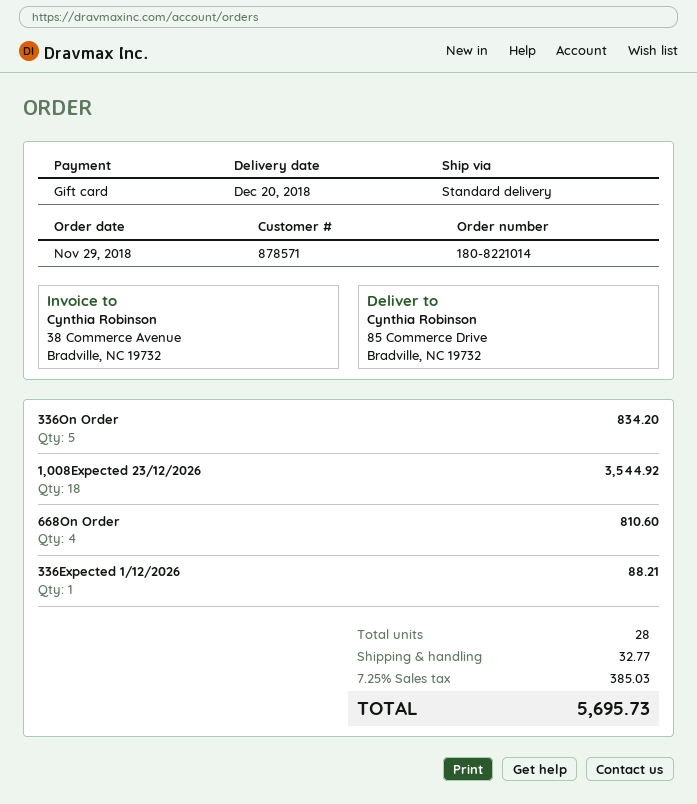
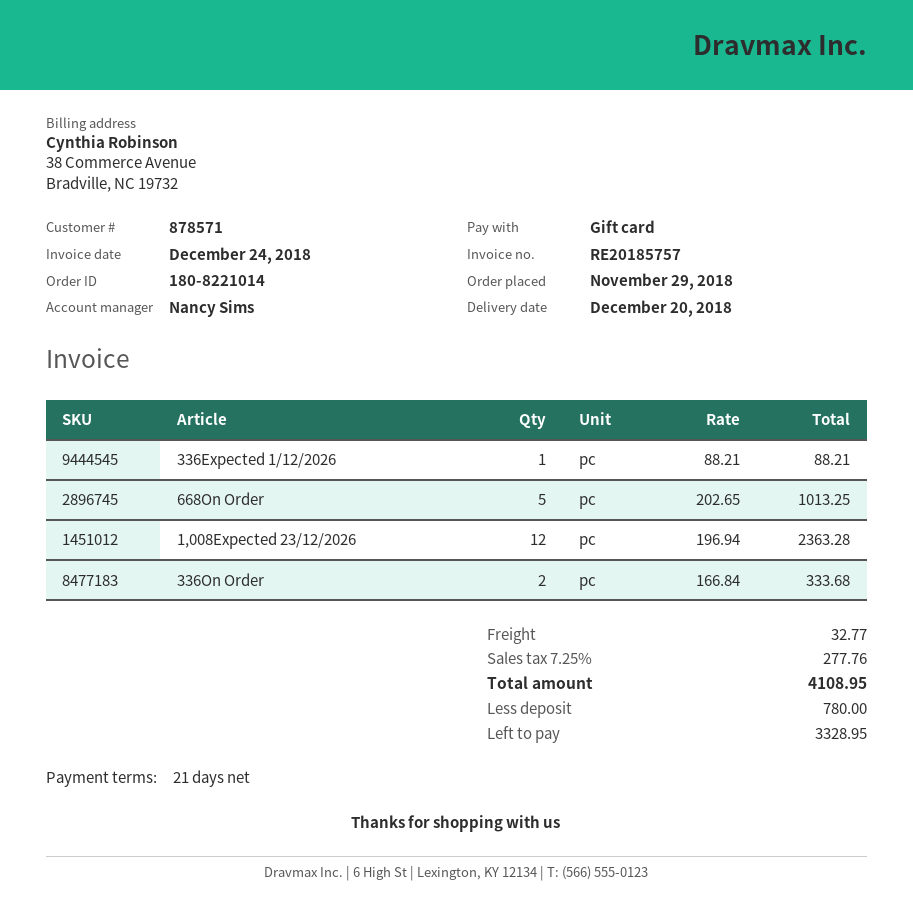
336On Order: 5 for 834.20 -> 2 for 333.68
1,008Expected 23/12/2026: 18 for 3544.92 -> 12 for 2363.28
668On Order: 4 for 810.60 -> 5 for 1013.25
tax: 7.25% = 385.03 -> 7.25% = 277.76
total: 5695.73 -> 4108.95

